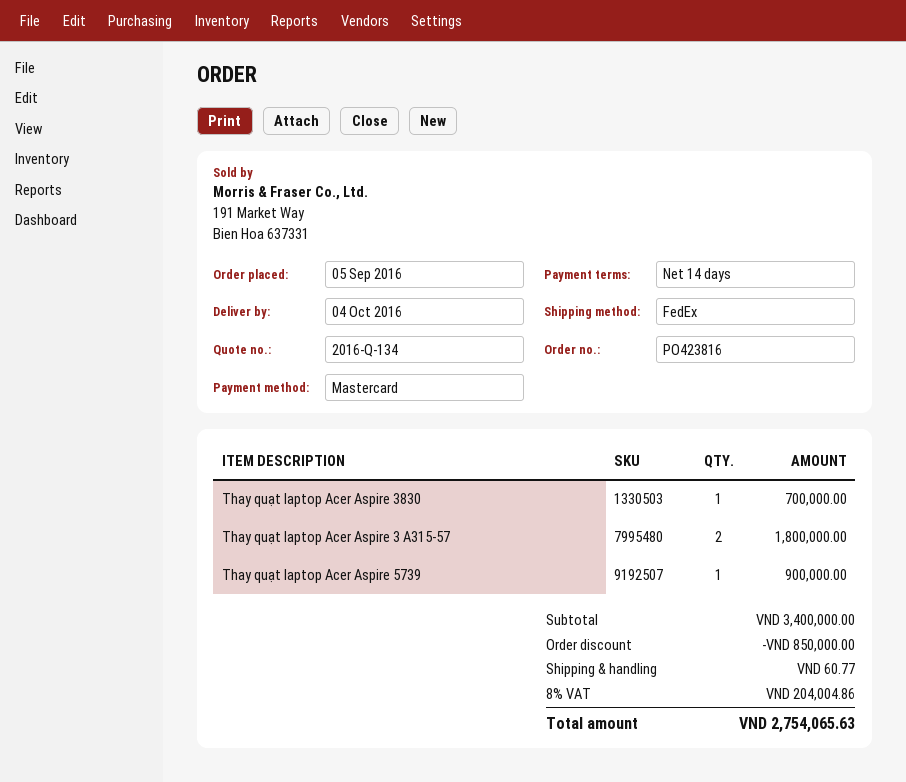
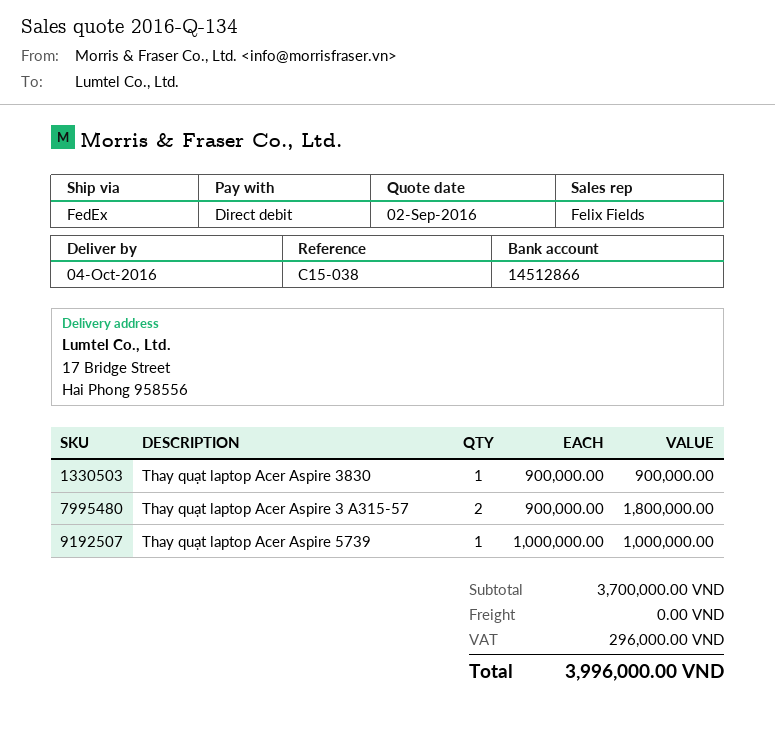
payment method: Mastercard -> direct debit
Thay quạt laptop Acer Aspire 3830: 1 for 700000.00 -> 1 for 900000.00
Thay quạt laptop Acer Aspire 5739: 1 for 900000.00 -> 1 for 1000000.00
subtotal: 3400000.00 -> 3700000.00
discount: 850000.00 -> none
shipping: 60.77 -> 0.00
tax: 204004.86 -> 296000.00
total: 2754065.63 -> 3996000.00

